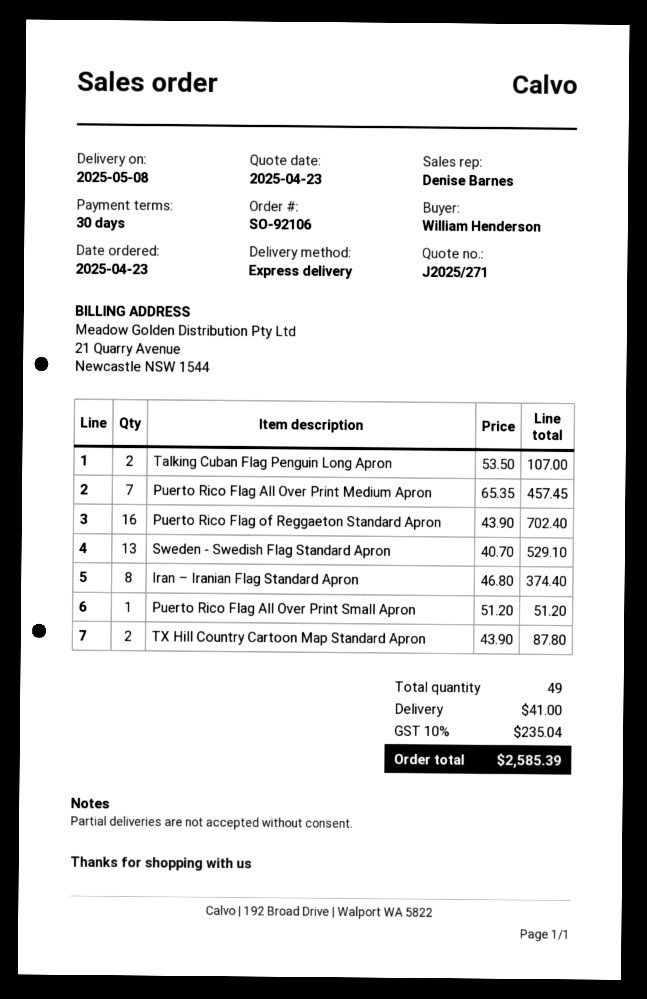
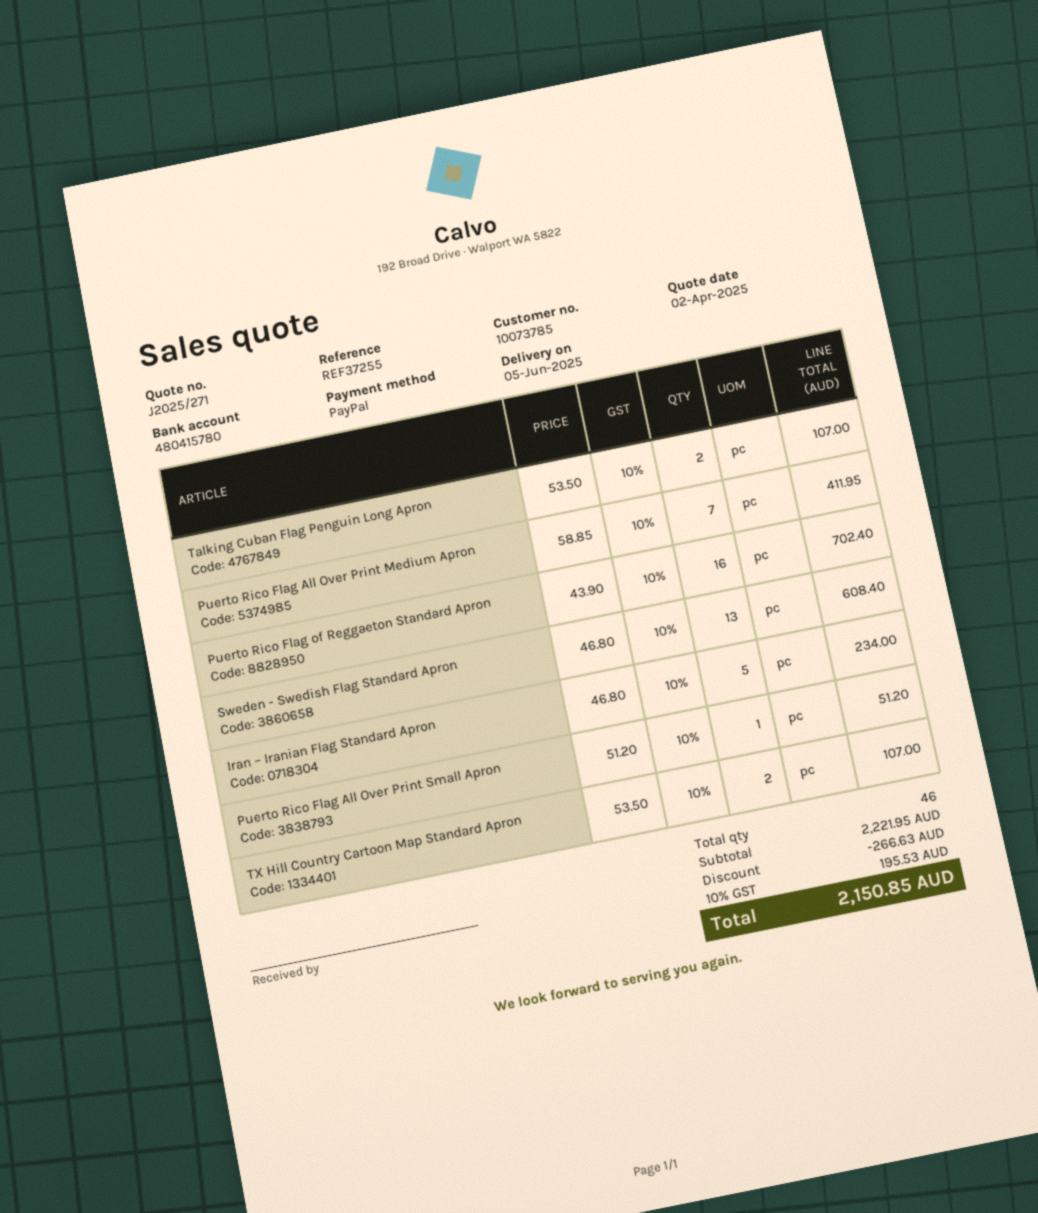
quote date: 2025-04-23 -> 2025-04-02
delivery date: 2025-05-08 -> 2025-06-05
Puerto Rico Flag All Over Print Medium Apron: 7 x 65.35 = 457.45 -> 7 x 58.85 = 411.95
Sweden - Swedish Flag Standard Apron: 13 x 40.70 = 529.10 -> 13 x 46.80 = 608.40
Iran – Iranian Flag Standard Apron: 8 x 46.80 = 374.40 -> 5 x 46.80 = 234.00
TX Hill Country Cartoon Map Standard Apron: 2 x 43.90 = 87.80 -> 2 x 53.50 = 107.00
total quantity: 49 -> 46
discount: none -> 266.63
shipping: 41.00 -> none
tax: 10% = 235.04 -> 10% = 195.53
total: 2585.39 -> 2150.85

